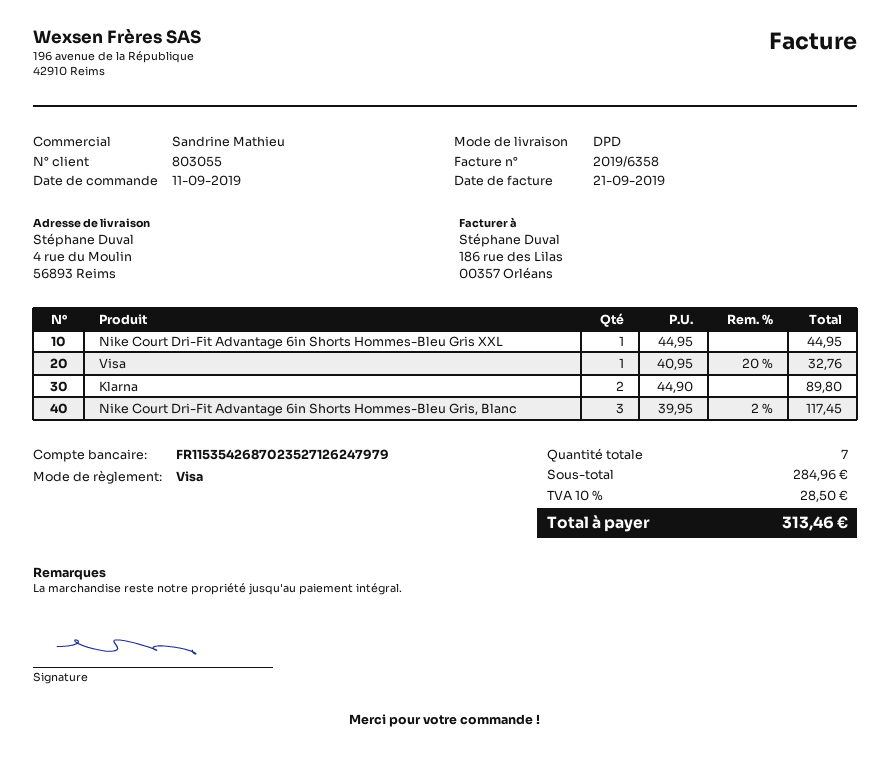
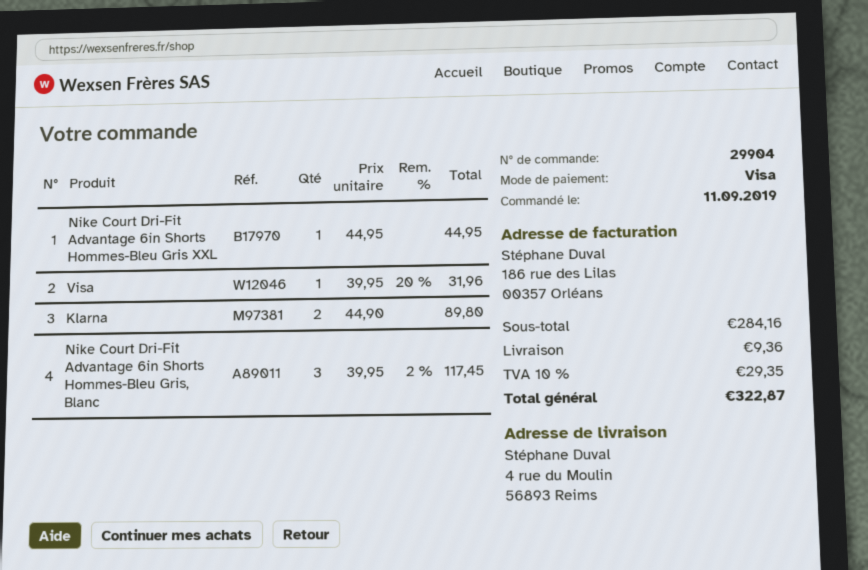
Visa: 1 x 40.95 - 20% = 32.76 -> 1 x 39.95 - 20% = 31.96
subtotal: 284.96 -> 284.16
shipping: none -> 9.36
tax: 10% = 28.50 -> 10% = 29.35
total: 313.46 -> 322.87

